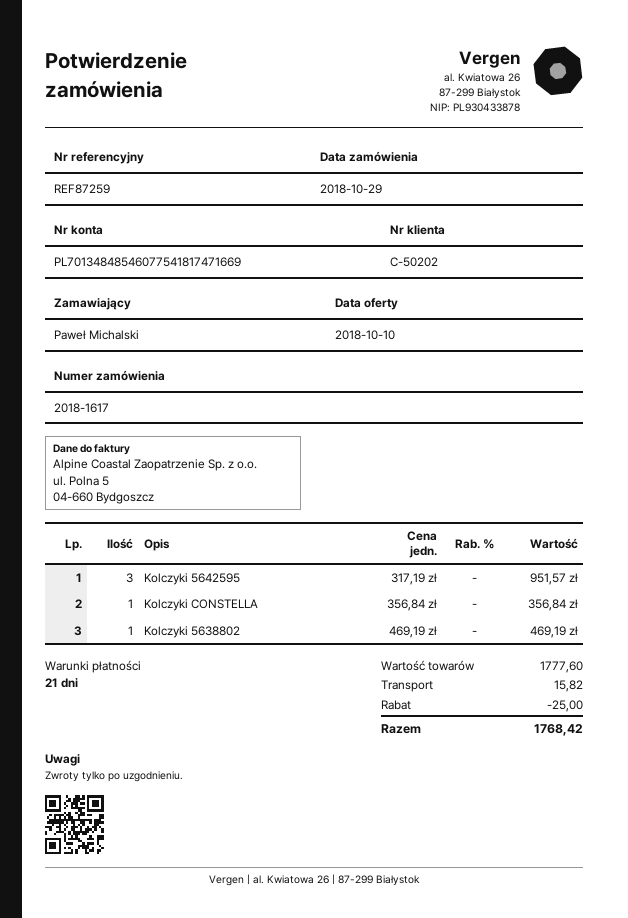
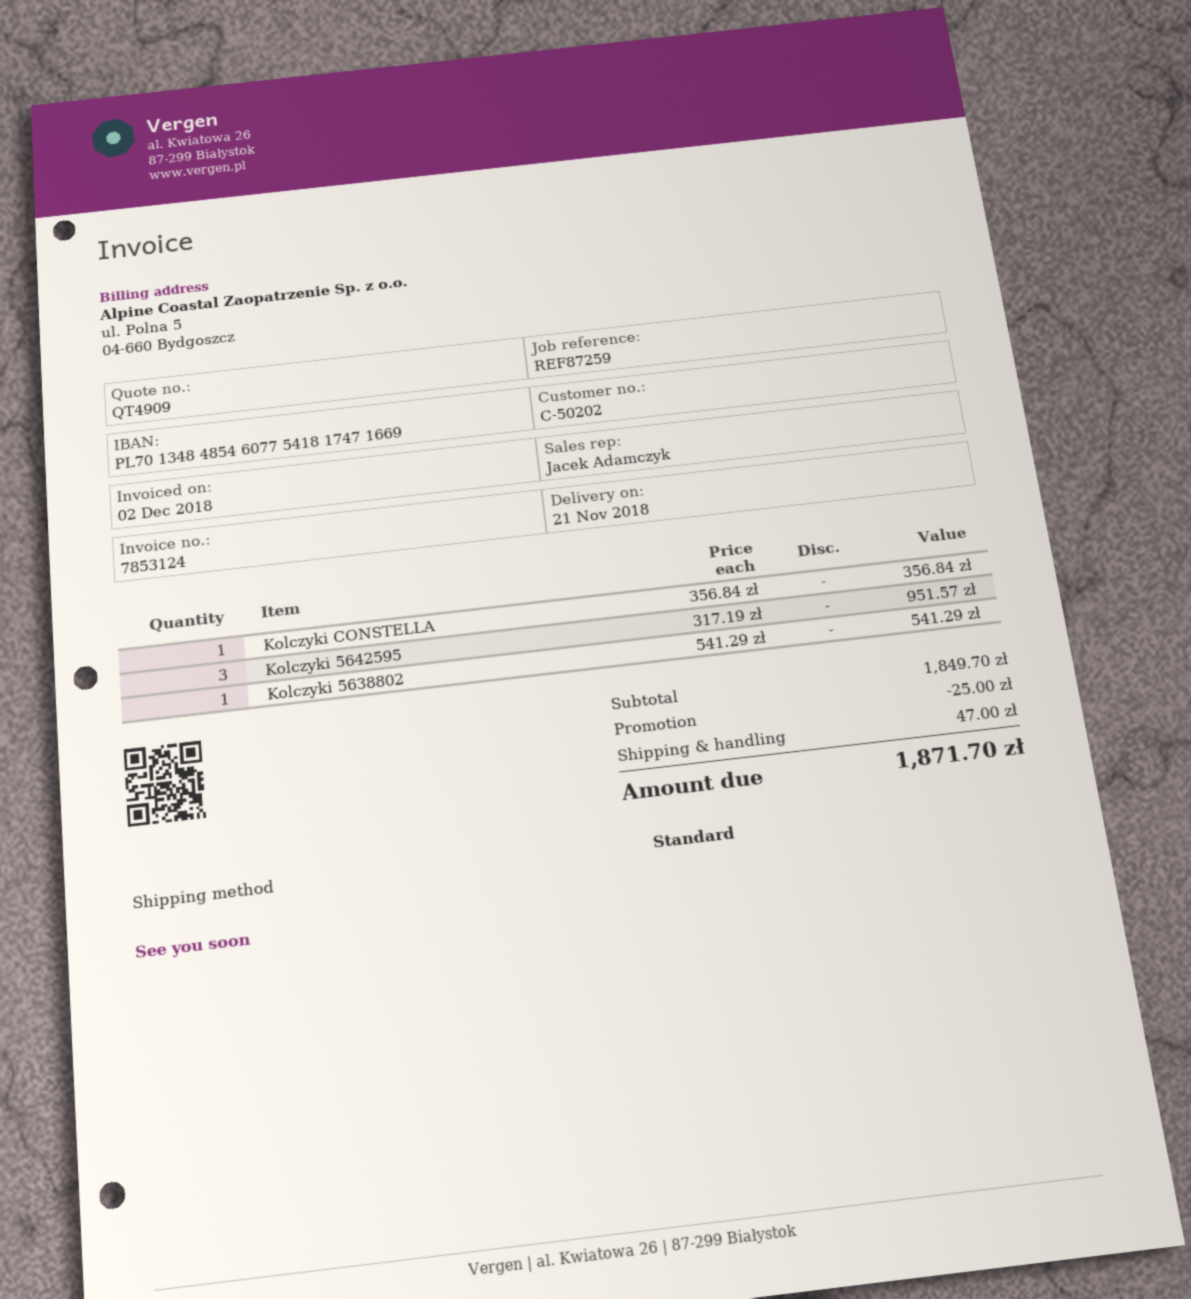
Kolczyki 5638802: 1 x 469.19 = 469.19 -> 1 x 541.29 = 541.29
subtotal: 1777.60 -> 1849.70
shipping: 15.82 -> 47.00
total: 1768.42 -> 1871.70

